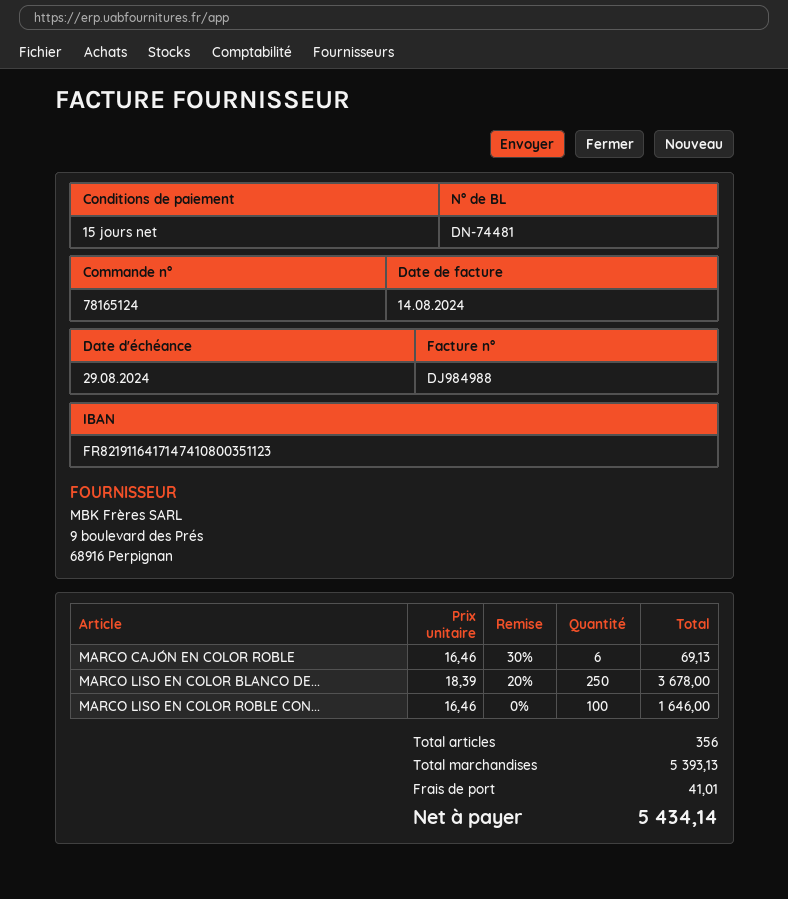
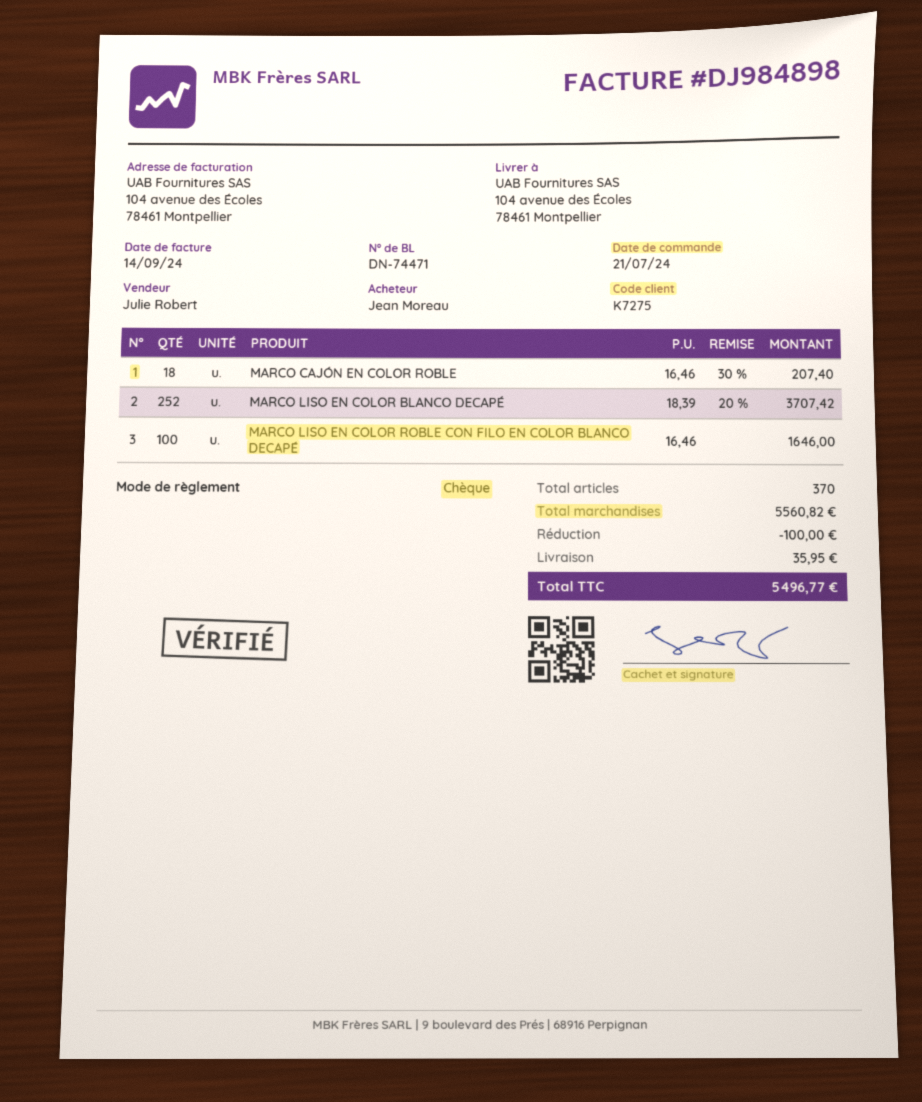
delivery note number: DN-74481 -> DN-74471
invoice number: DJ984988 -> DJ984898
invoice date: 2024-08-14 -> 2024-09-14
MARCO CAJÓN EN COLOR ROBLE: 6 x 16.46 - 30% = 69.13 -> 18 x 16.46 - 30% = 207.40
MARCO LISO EN COLOR BLANCO DE...: 250 x 18.39 - 20% = 3678.00 -> 252 x 18.39 - 20% = 3707.42
total quantity: 356 -> 370
subtotal: 5393.13 -> 5560.82
discount: none -> 100.00
shipping: 41.01 -> 35.95
total: 5434.14 -> 5496.77

